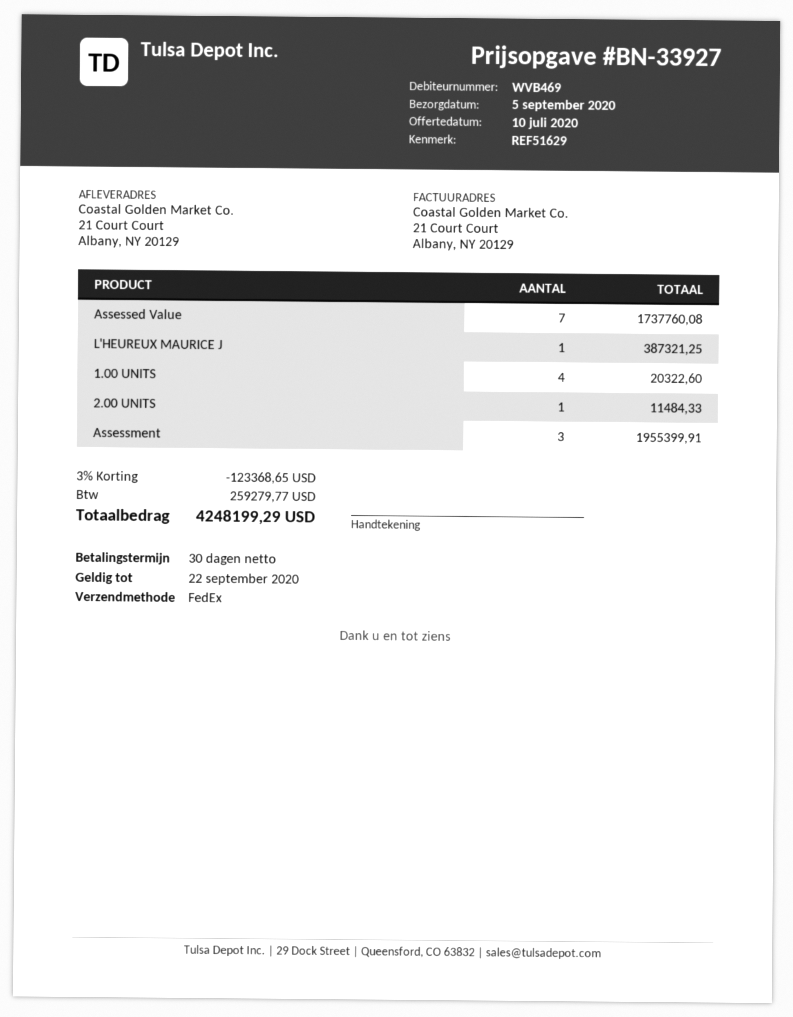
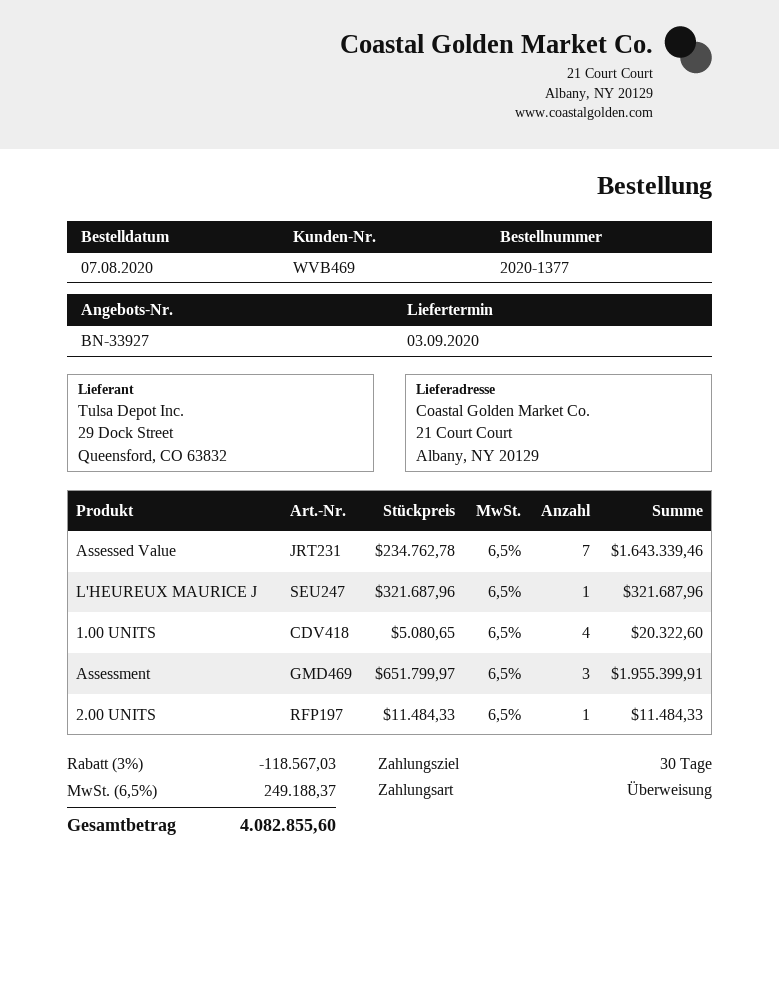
delivery date: 2020-09-05 -> 2020-09-03
Assessed Value: 7 for 1737760.08 -> 7 for 1643339.46
L'HEUREUX MAURICE J: 1 for 387321.25 -> 1 for 321687.96
discount: 3% = 123368.65 -> 3% = 118567.03
tax: 259279.77 -> 249188.37
total: 4248199.29 -> 4082855.60

